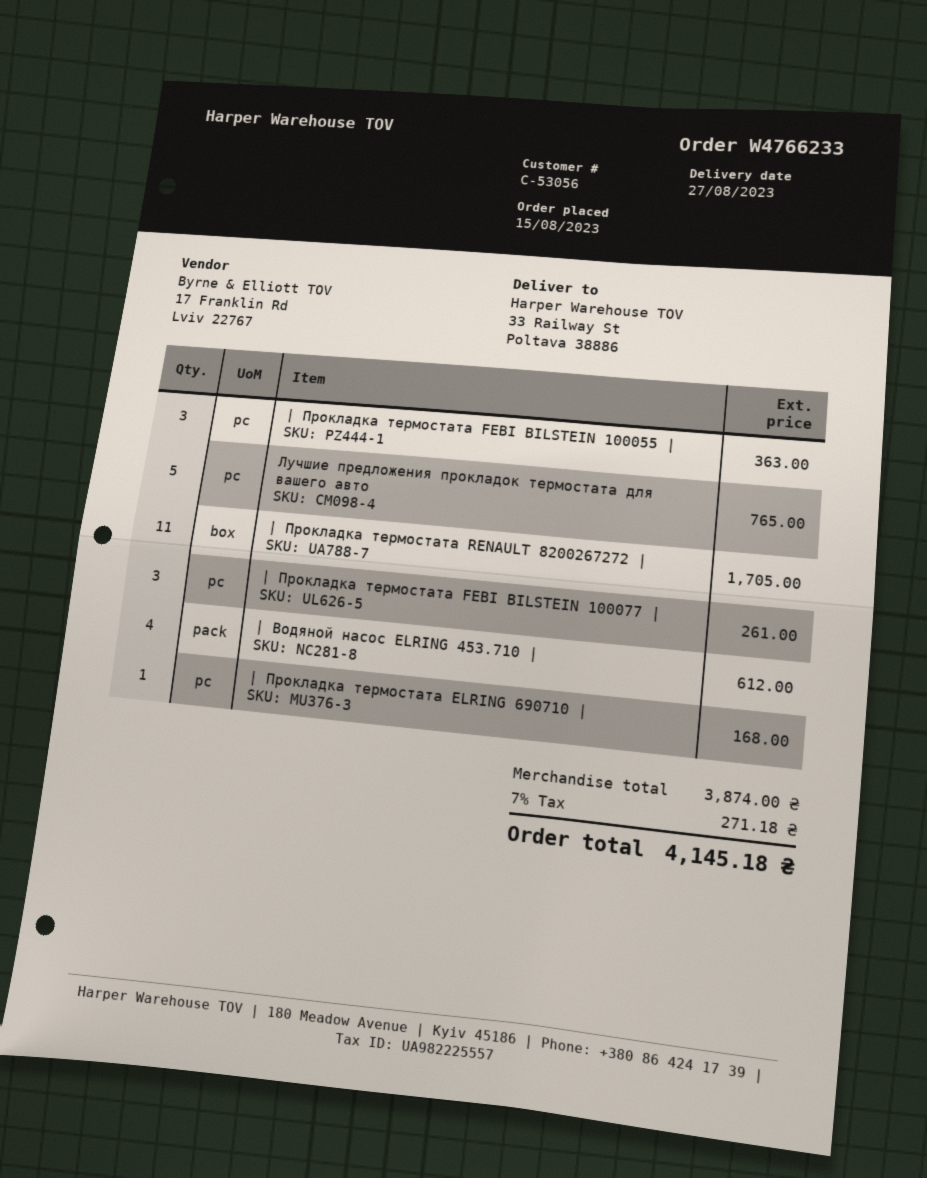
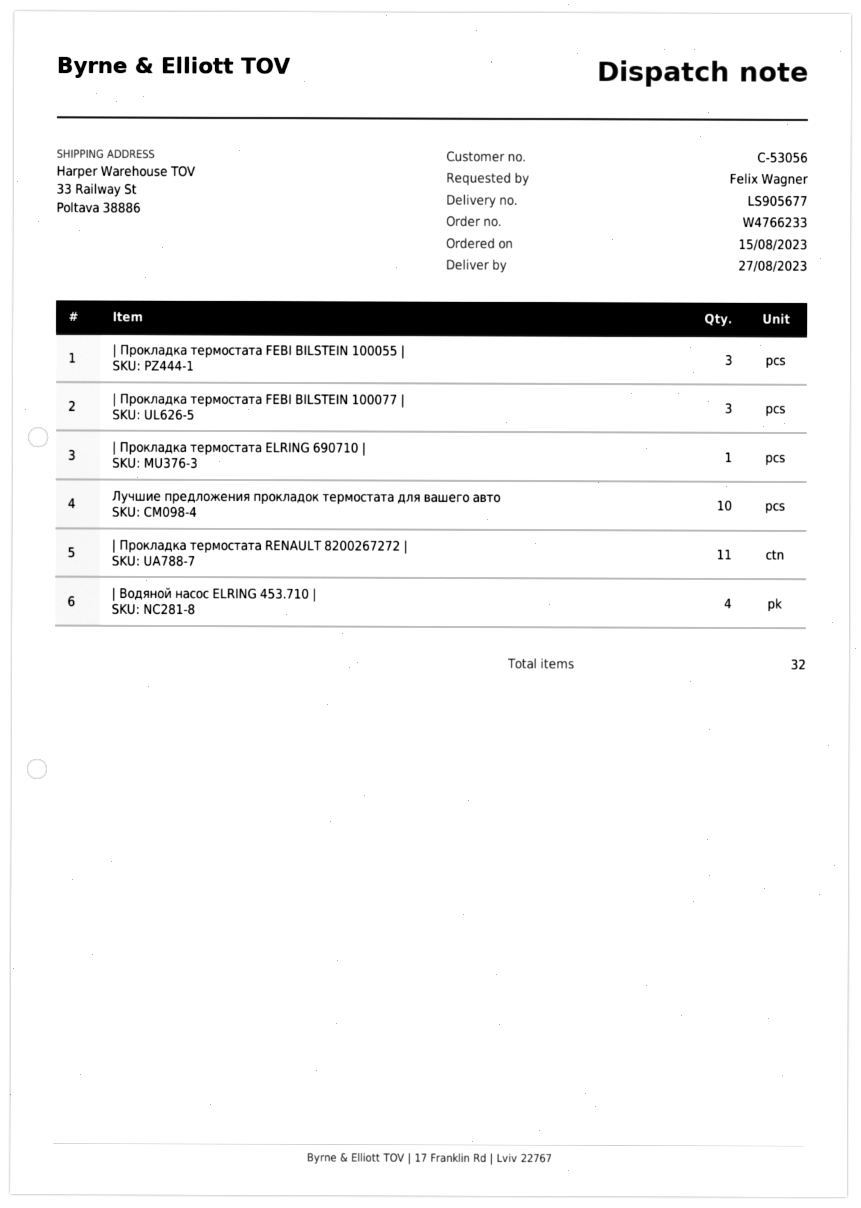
Лучшие предложения прокладок термостата для вашего авто: 5 -> 10

